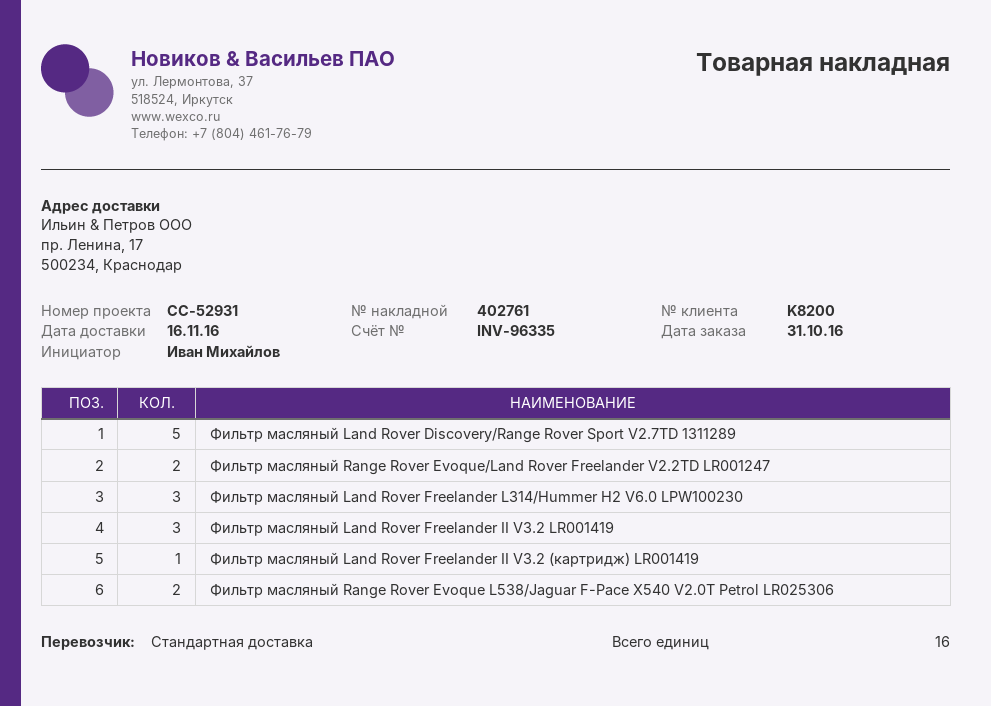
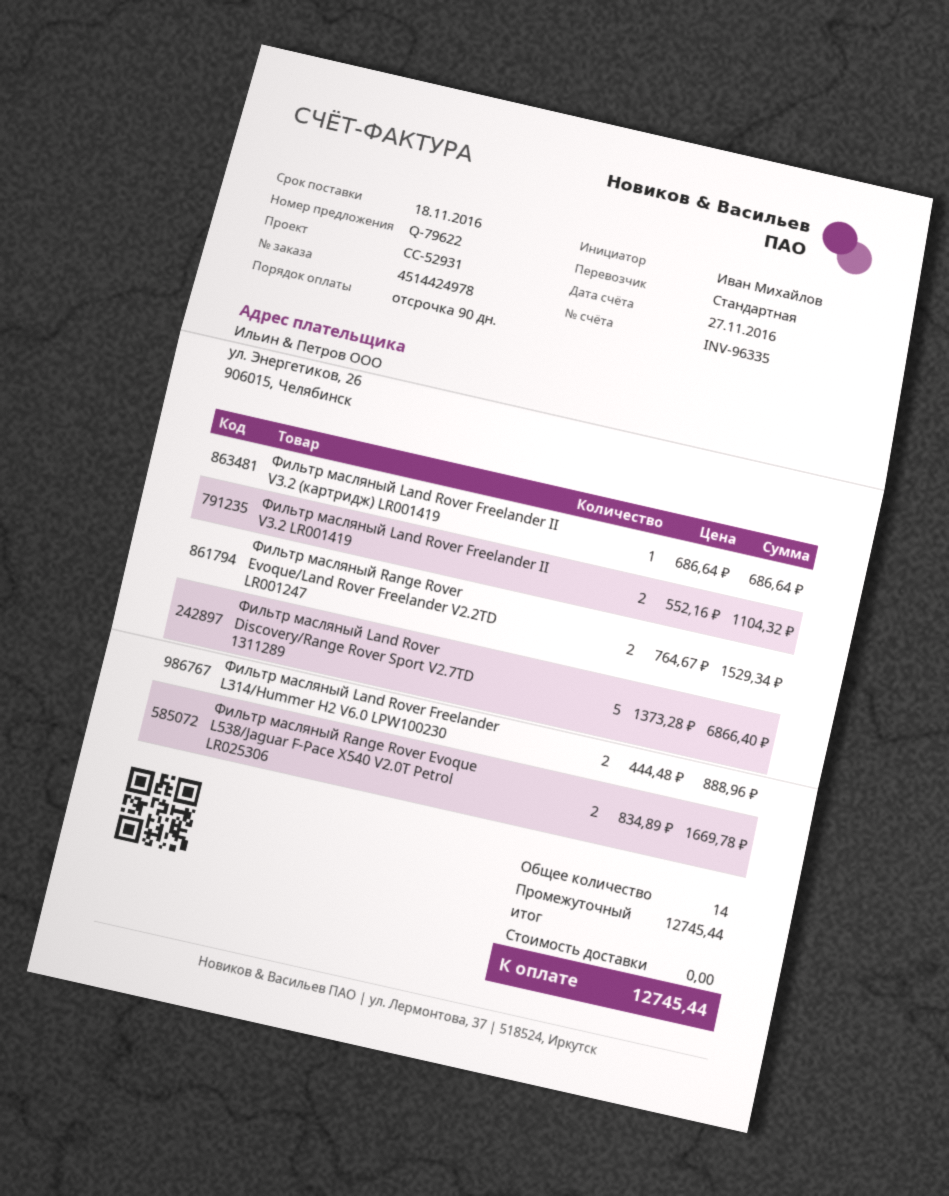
delivery date: 2016-11-16 -> 2016-11-18
Фильтр масляный Land Rover Freelander L314/Hummer H2 V6.0 LPW100230: 3 -> 2
Фильтр масляный Land Rover Freelander II V3.2 LR001419: 3 -> 2
total quantity: 16 -> 14

